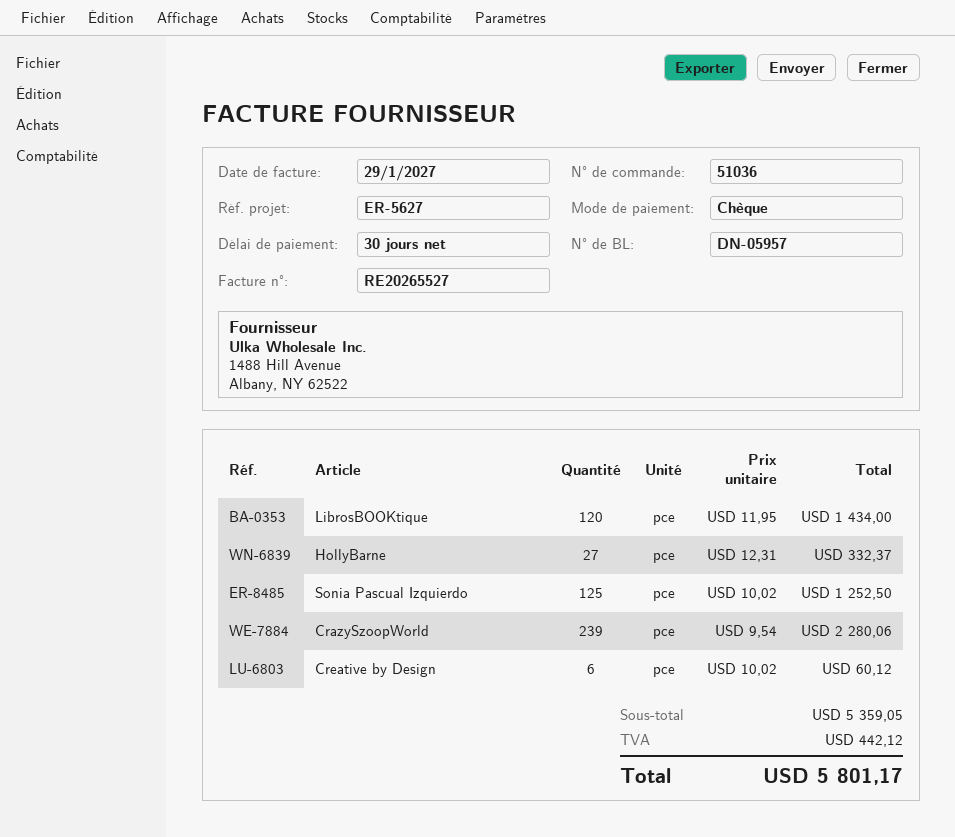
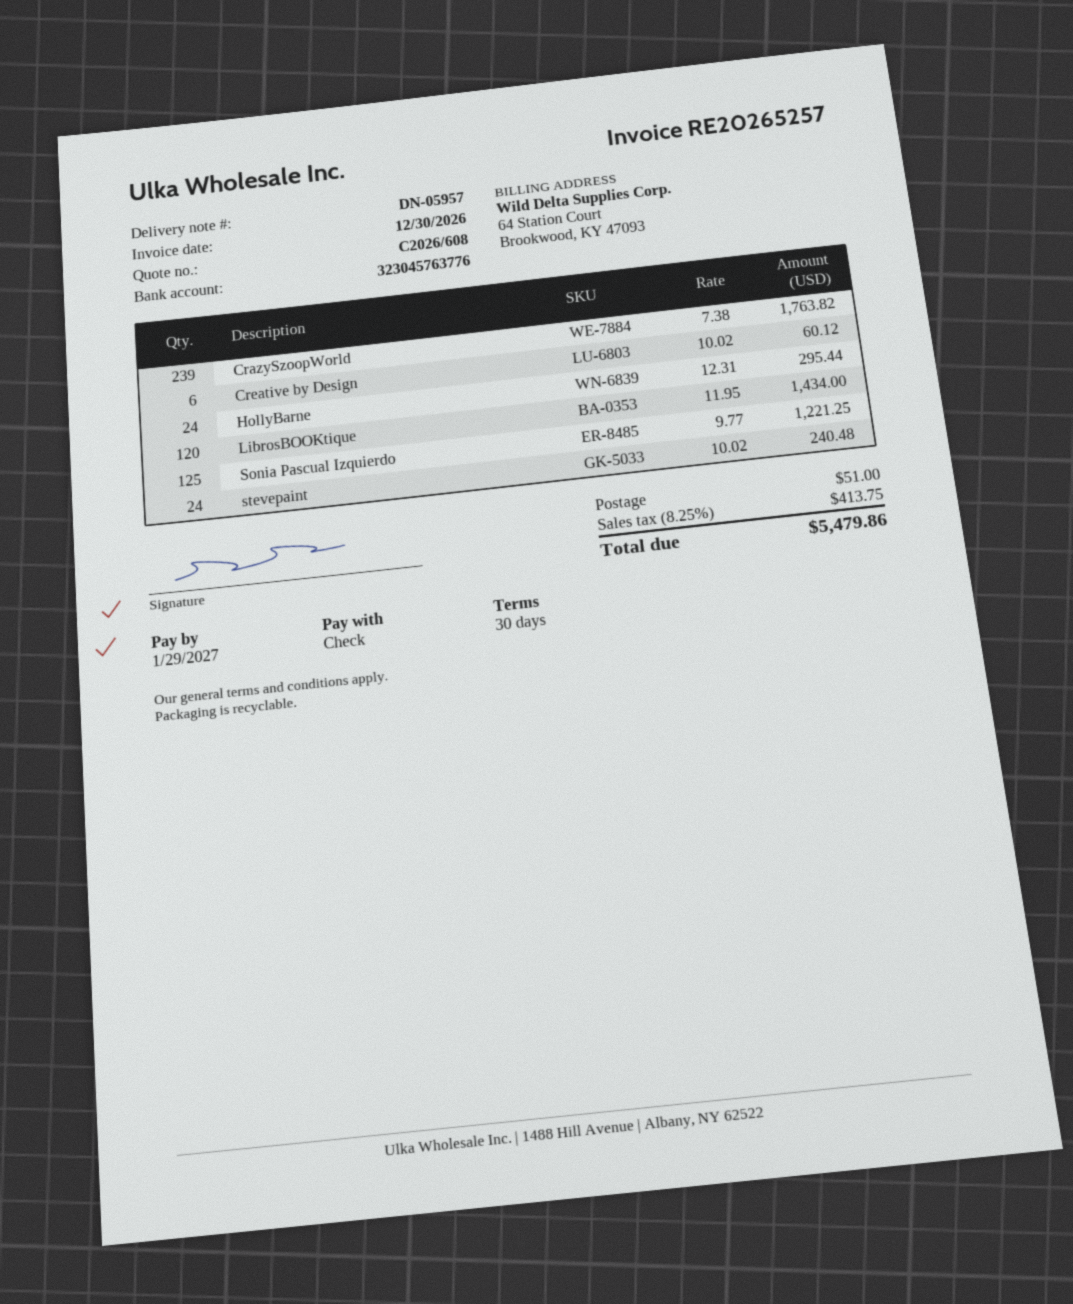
invoice number: RE20265527 -> RE20265257
invoice date: 2027-01-29 -> 2026-12-30
HollyBarne: 27 x 12.31 = 332.37 -> 24 x 12.31 = 295.44
Sonia Pascual Izquierdo: 125 x 10.02 = 1252.50 -> 125 x 9.77 = 1221.25
CrazySzoopWorld: 239 x 9.54 = 2280.06 -> 239 x 7.38 = 1763.82
stevepaint: none -> 24 x 10.02 = 240.48
shipping: none -> 51.00
tax: 442.12 -> 413.75
total: 5801.17 -> 5479.86

